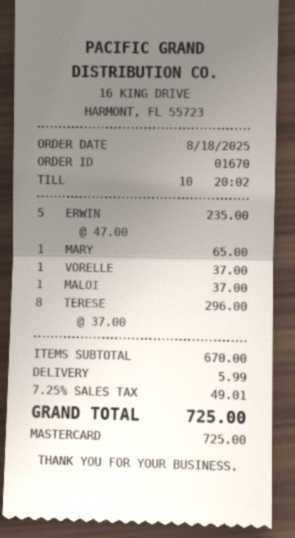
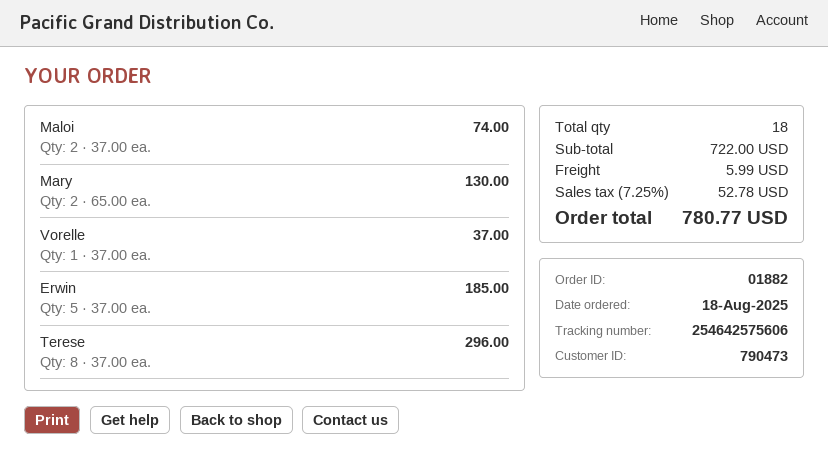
order number: 01670 -> 01882
ERWIN: 5 x 47.00 = 235.00 -> 5 x 37.00 = 185.00
MARY: 1 x 65.00 = 65.00 -> 2 x 65.00 = 130.00
MALOI: 1 x 37.00 = 37.00 -> 2 x 37.00 = 74.00
subtotal: 670.00 -> 722.00
tax: 7.25% = 49.01 -> 7.25% = 52.78
total: 725.00 -> 780.77

